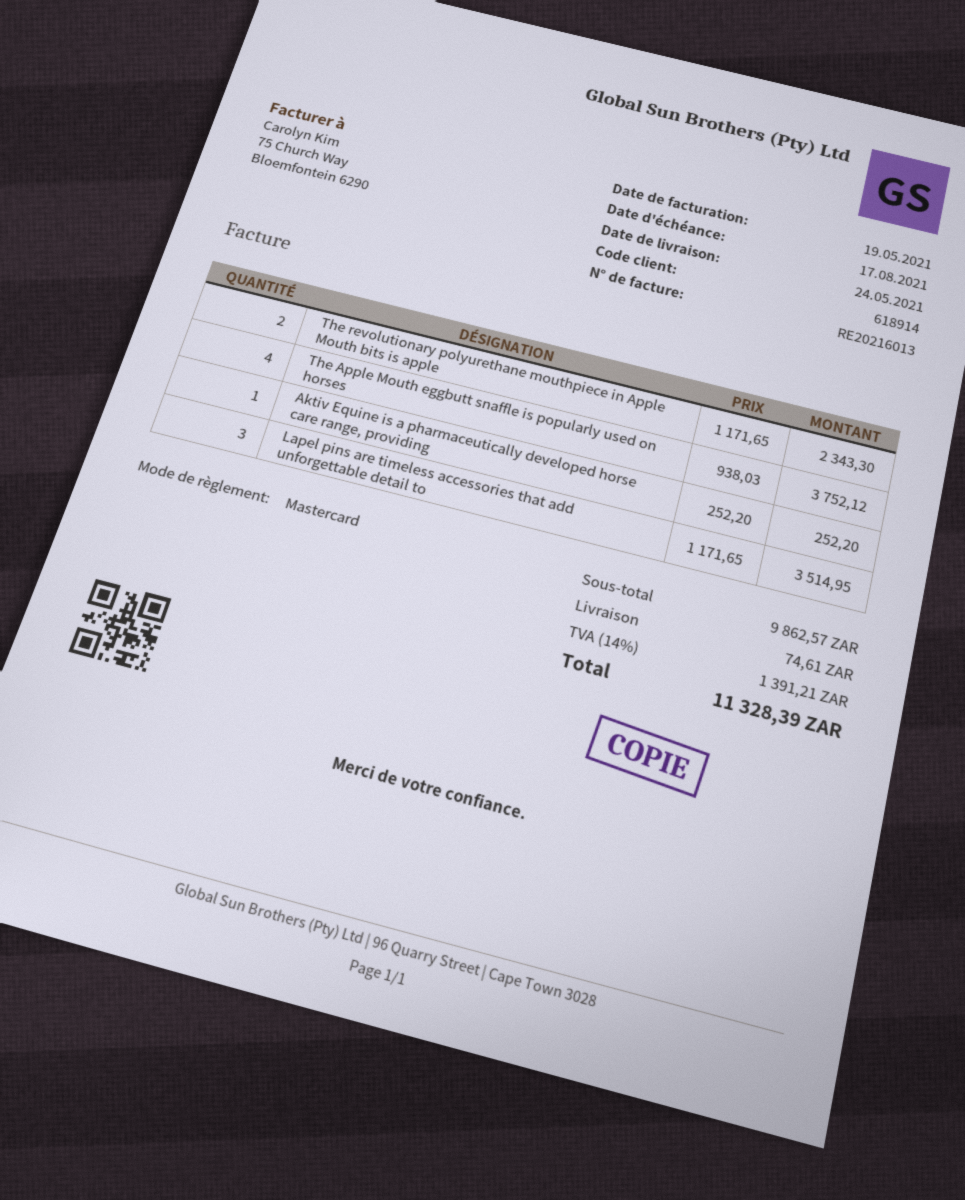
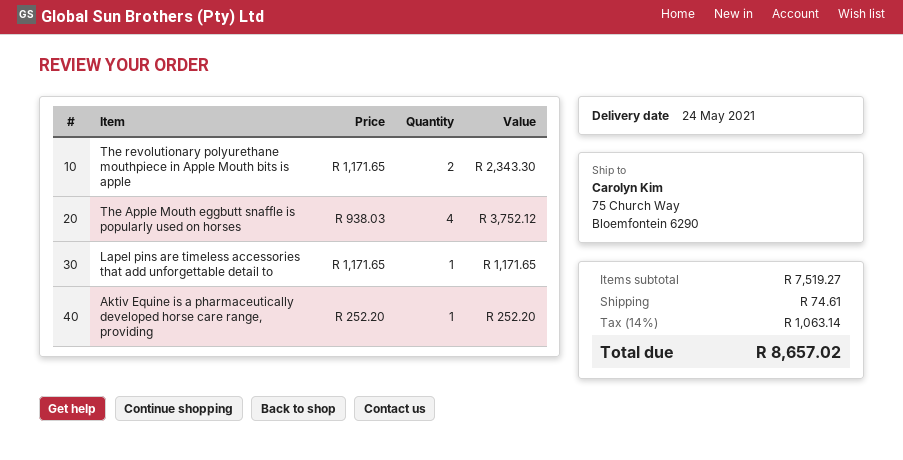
Lapel pins are timeless accessories that add unforgettable detail to: 3 x 1171.65 = 3514.95 -> 1 x 1171.65 = 1171.65
subtotal: 9862.57 -> 7519.27
tax: 14% = 1391.21 -> 14% = 1063.14
total: 11328.39 -> 8657.02

